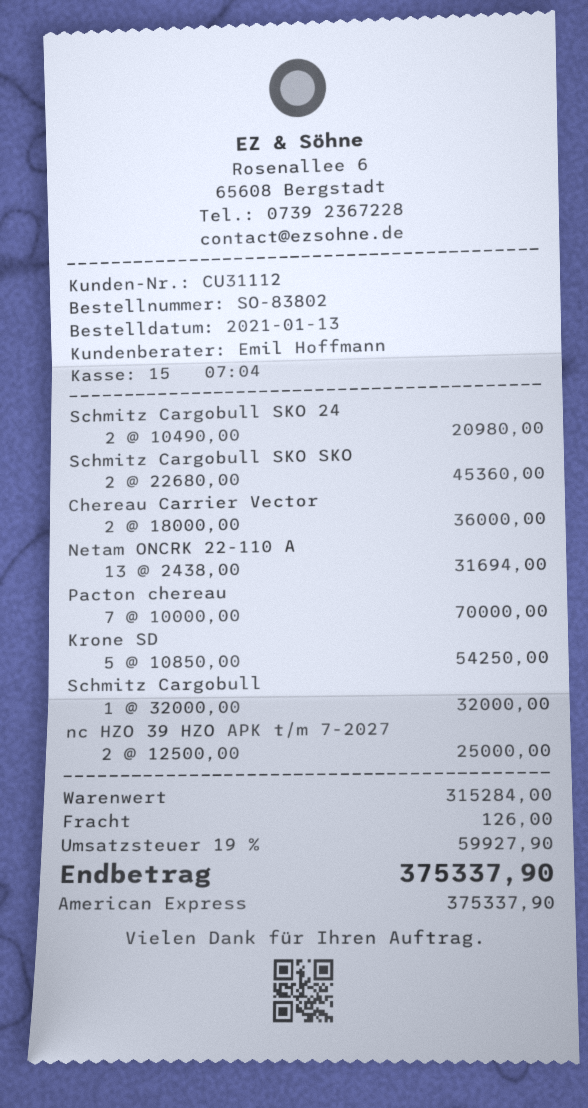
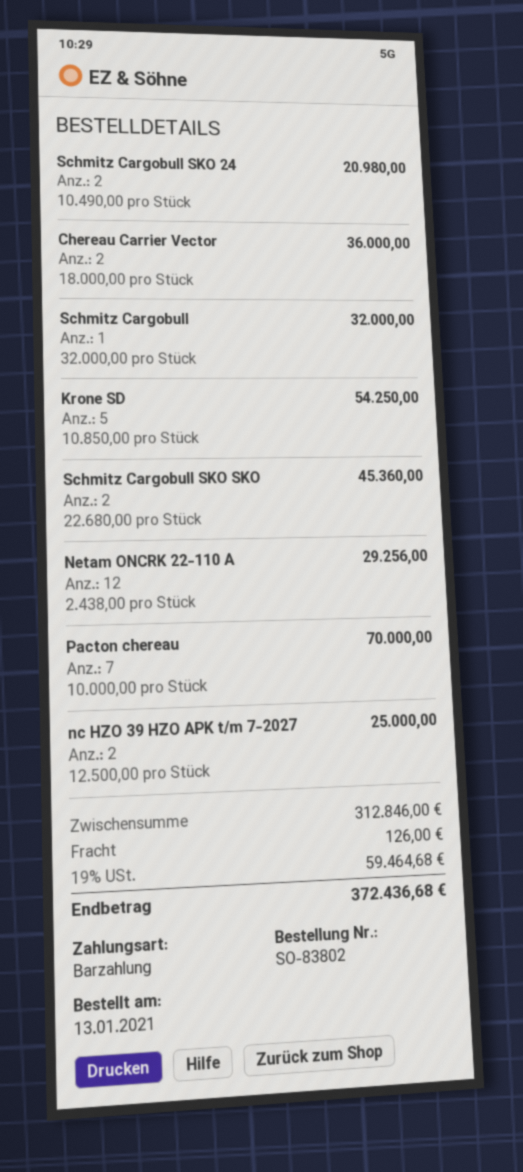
payment method: American Express -> cash
Netam ONCRK 22-110 A: 13 x 2438.00 = 31694.00 -> 12 x 2438.00 = 29256.00
subtotal: 315284.00 -> 312846.00
tax: 19% = 59927.90 -> 19% = 59464.68
total: 375337.90 -> 372436.68

